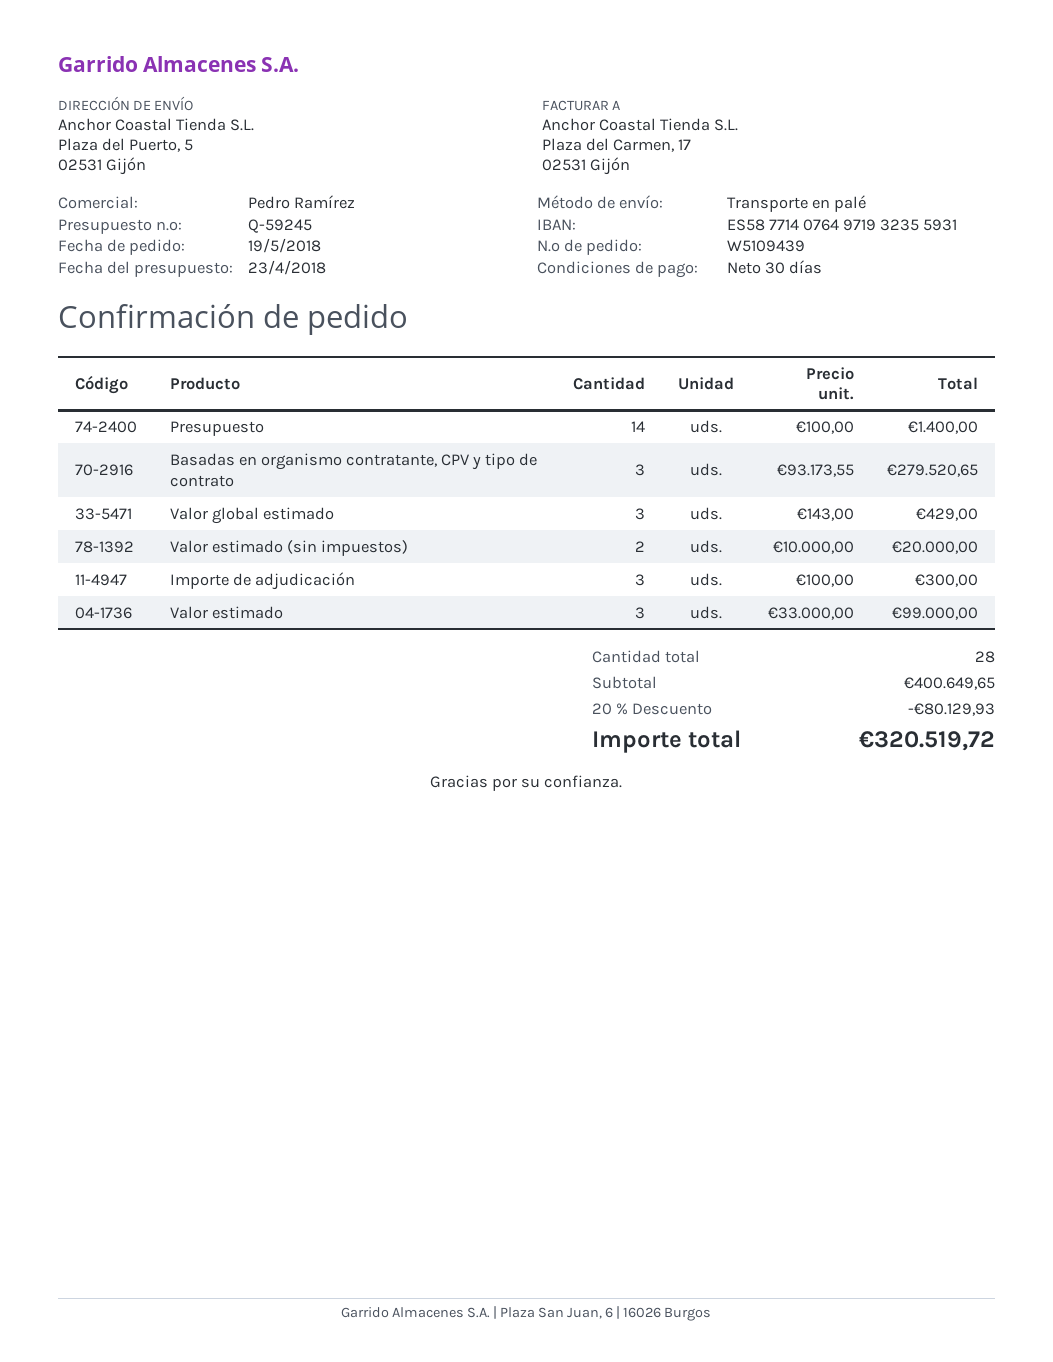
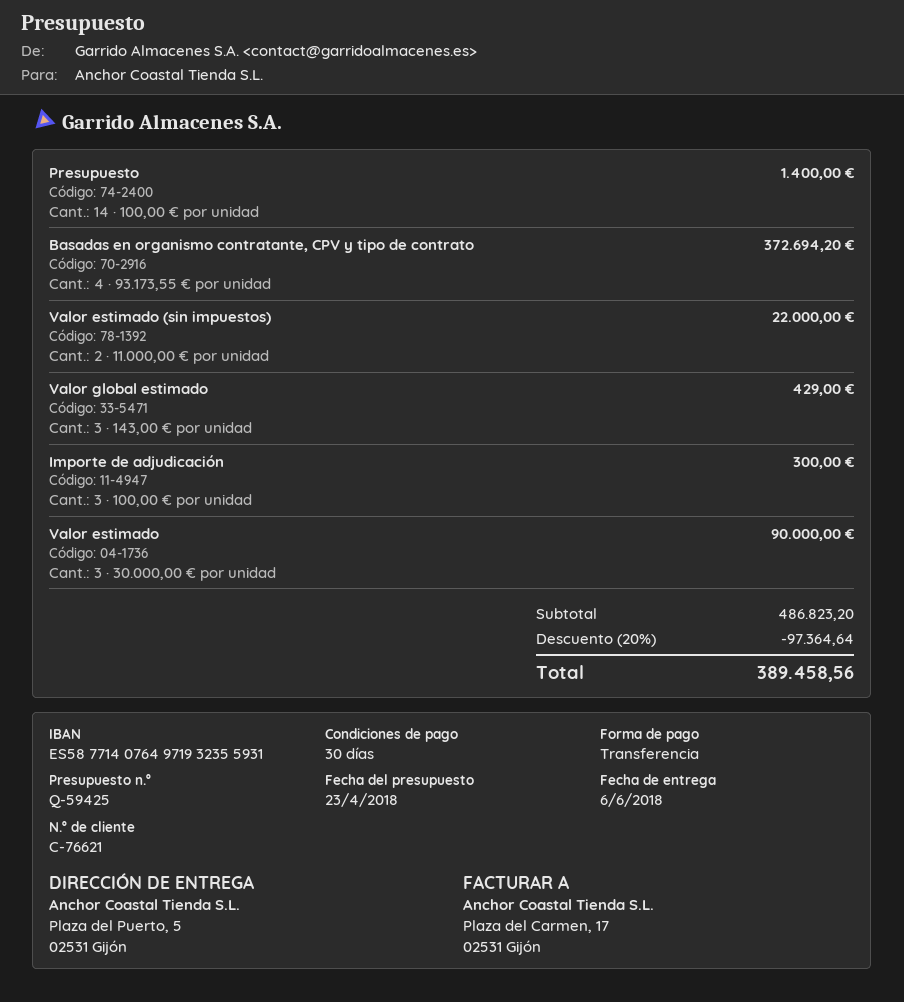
quote number: Q-59245 -> Q-59425
Basadas en organismo contratante, CPV y tipo de contrato: 3 x 93173.55 = 279520.65 -> 4 x 93173.55 = 372694.20
Valor estimado (sin impuestos): 2 x 10000.00 = 20000.00 -> 2 x 11000.00 = 22000.00
Valor estimado: 3 x 33000.00 = 99000.00 -> 3 x 30000.00 = 90000.00
subtotal: 400649.65 -> 486823.20
discount: 20% = 80129.93 -> 20% = 97364.64
total: 320519.72 -> 389458.56

